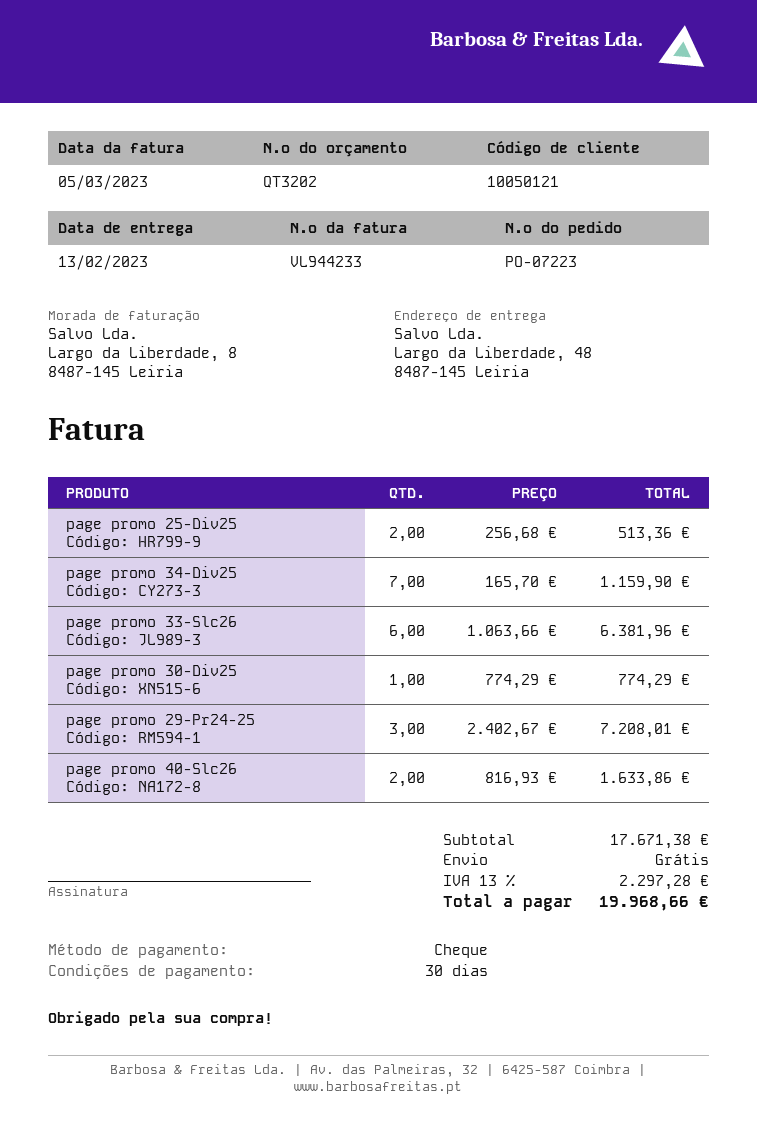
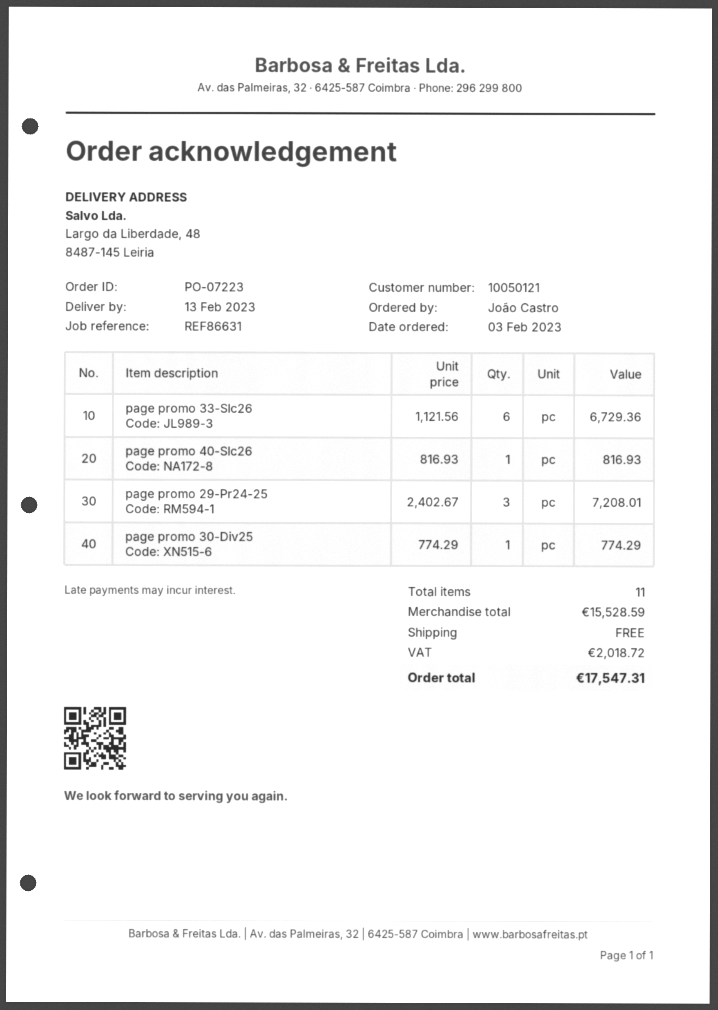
page promo 25-Div25: 2 x 256.68 = 513.36 -> none
page promo 34-Div25: 7 x 165.70 = 1159.90 -> none
page promo 33-Slc26: 6 x 1063.66 = 6381.96 -> 6 x 1121.56 = 6729.36
page promo 40-Slc26: 2 x 816.93 = 1633.86 -> 1 x 816.93 = 816.93
subtotal: 17671.38 -> 15528.59
tax: 2297.28 -> 2018.72
total: 19968.66 -> 17547.31

